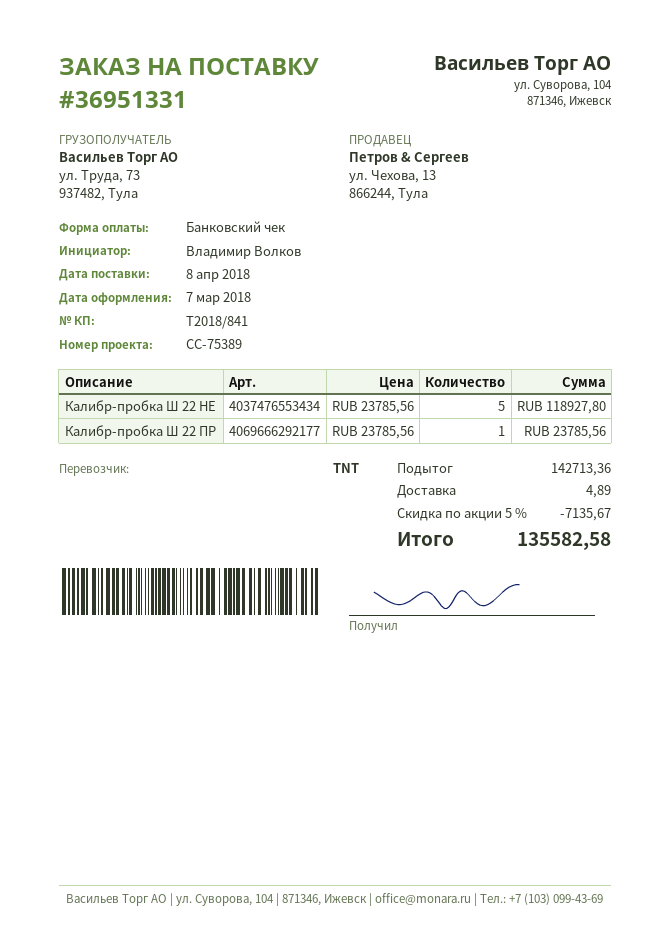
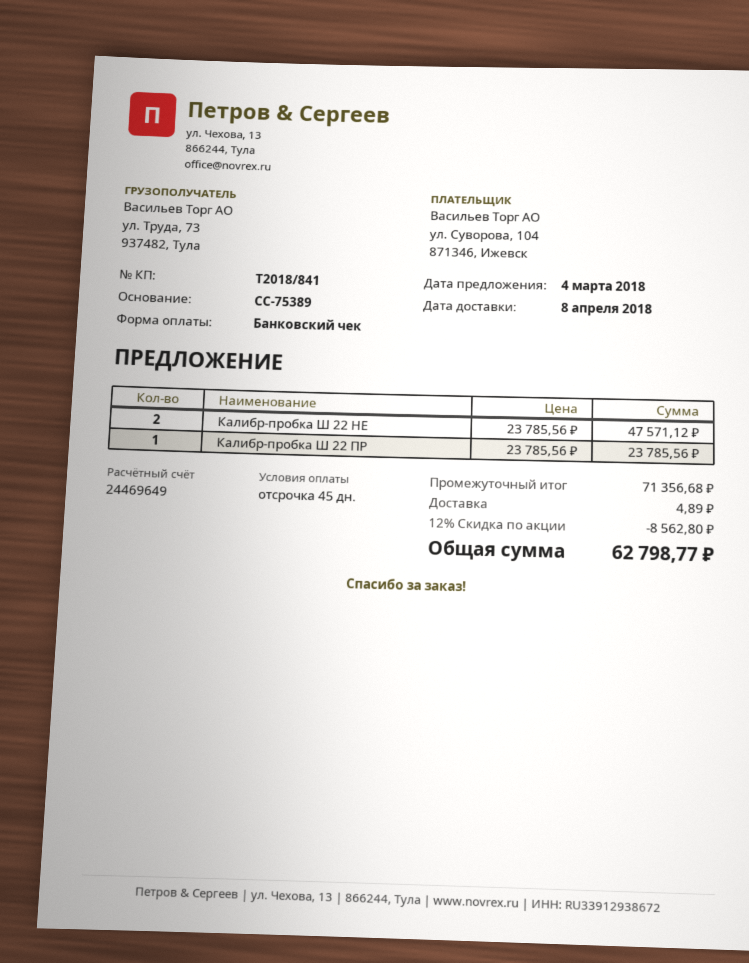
Калибр-пробка Ш 22 НЕ: 5 x 23785.56 = 118927.80 -> 2 x 23785.56 = 47571.12
subtotal: 142713.36 -> 71356.68
discount: 5% = 7135.67 -> 12% = 8562.80
total: 135582.58 -> 62798.77

